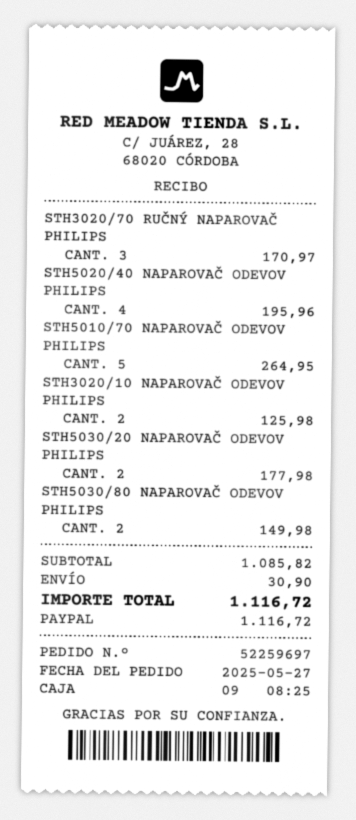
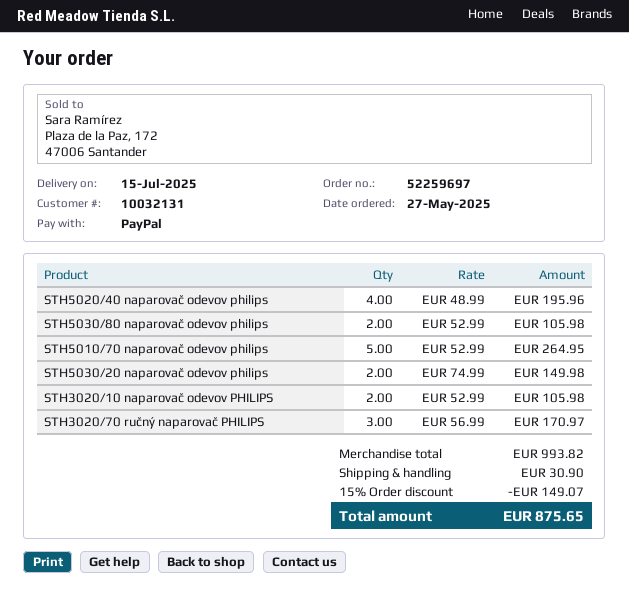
STH3020/10 NAPAROVAČ ODEVOV PHILIPS: 2 for 125.98 -> 2 for 105.98
STH5030/20 NAPAROVAČ ODEVOV PHILIPS: 2 for 177.98 -> 2 for 149.98
STH5030/80 NAPAROVAČ ODEVOV PHILIPS: 2 for 149.98 -> 2 for 105.98
subtotal: 1085.82 -> 993.82
discount: none -> 15% = 149.07
total: 1116.72 -> 875.65

